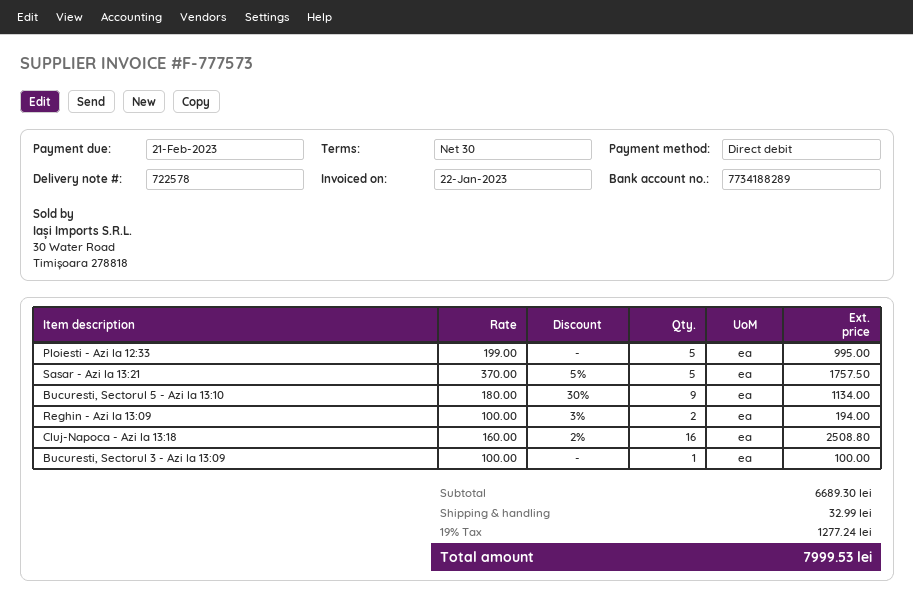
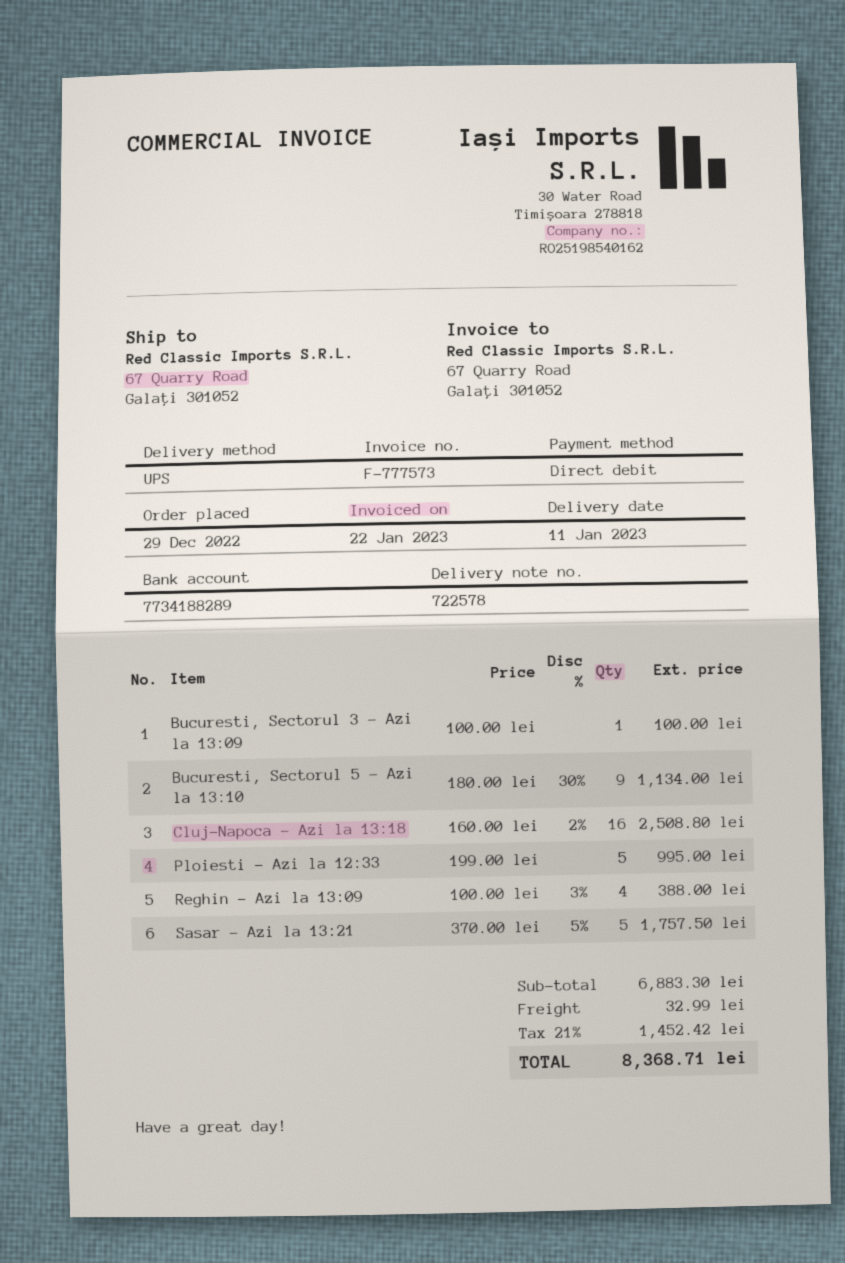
Reghin - Azi la 13:09: 2 x 100.00 - 3% = 194.00 -> 4 x 100.00 - 3% = 388.00
subtotal: 6689.30 -> 6883.30
tax: 19% = 1277.24 -> 21% = 1452.42
total: 7999.53 -> 8368.71

